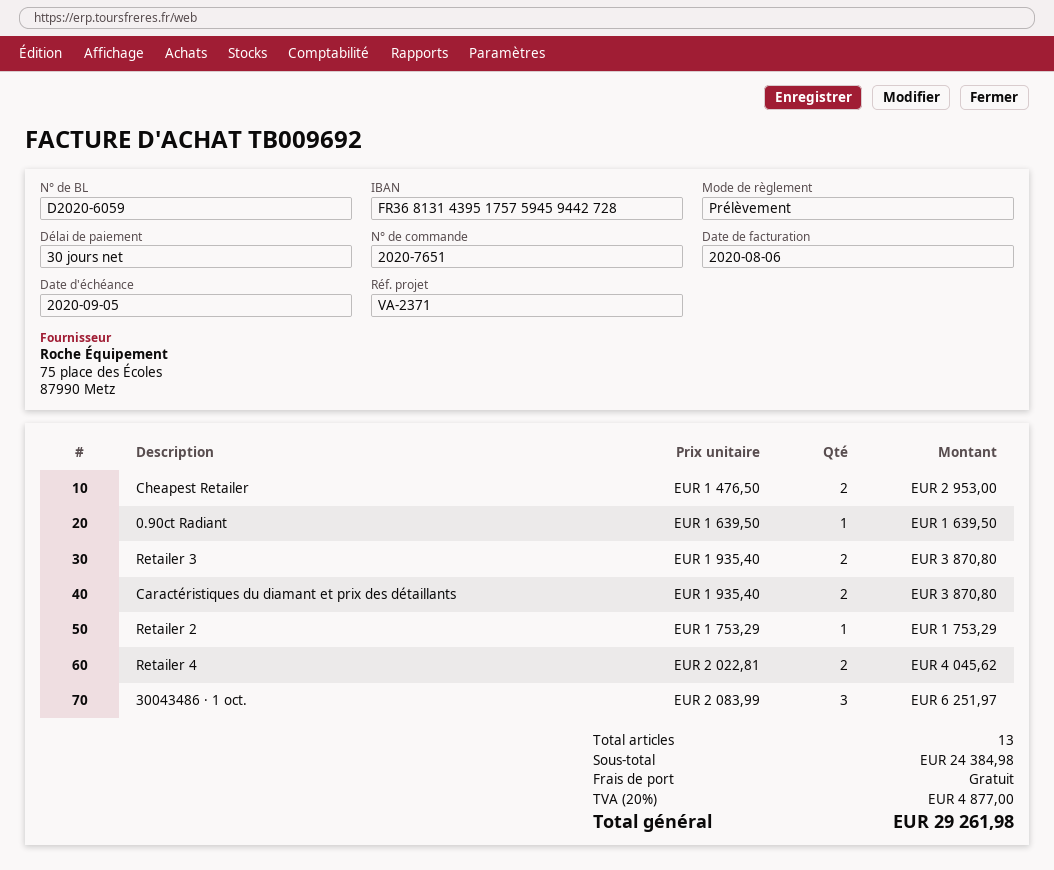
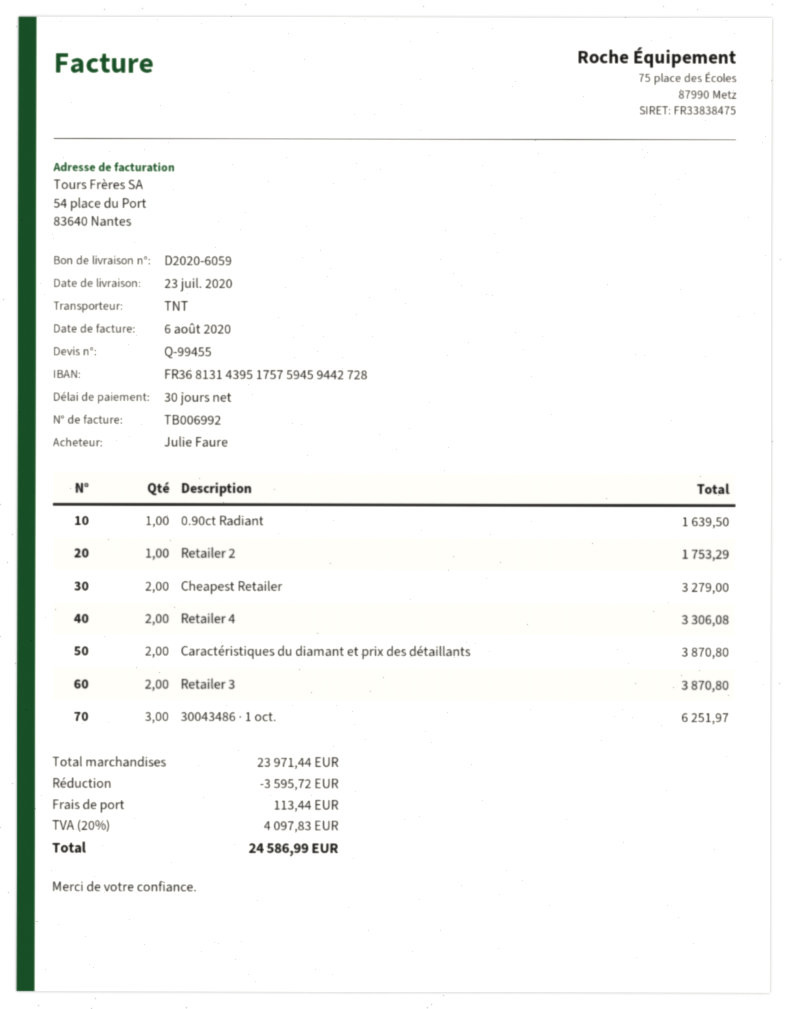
invoice number: TB009692 -> TB006992
Cheapest Retailer: 2 for 2953.00 -> 2 for 3279.00
Retailer 4: 2 for 4045.62 -> 2 for 3306.08
subtotal: 24384.98 -> 23971.44
discount: none -> 3595.72
shipping: 0.00 -> 113.44
tax: 20% = 4877.00 -> 20% = 4097.83
total: 29261.98 -> 24586.99

